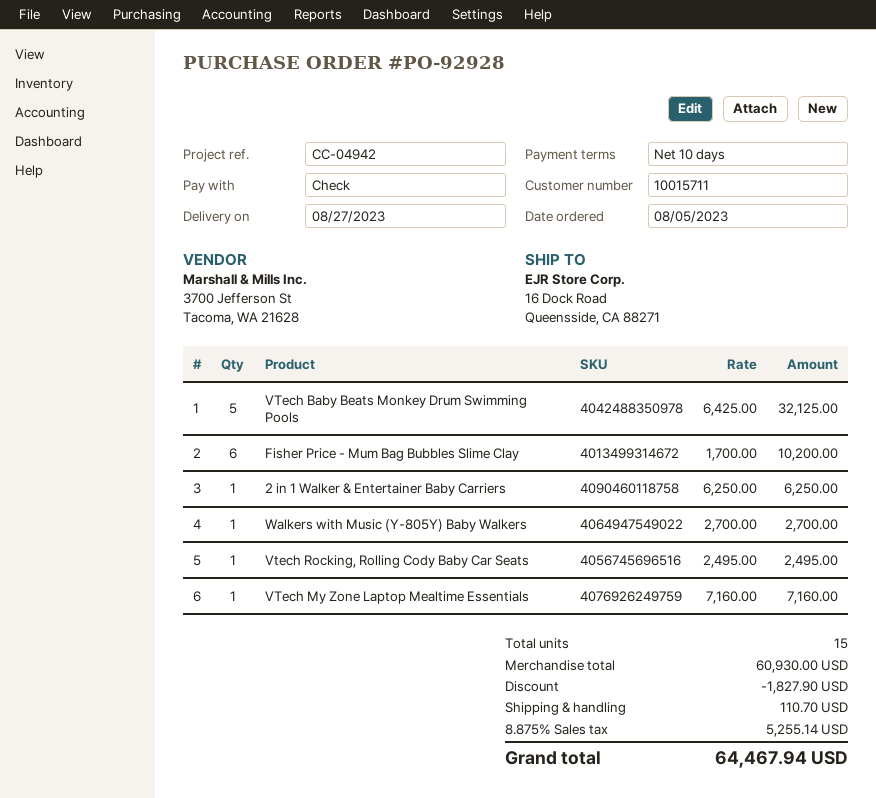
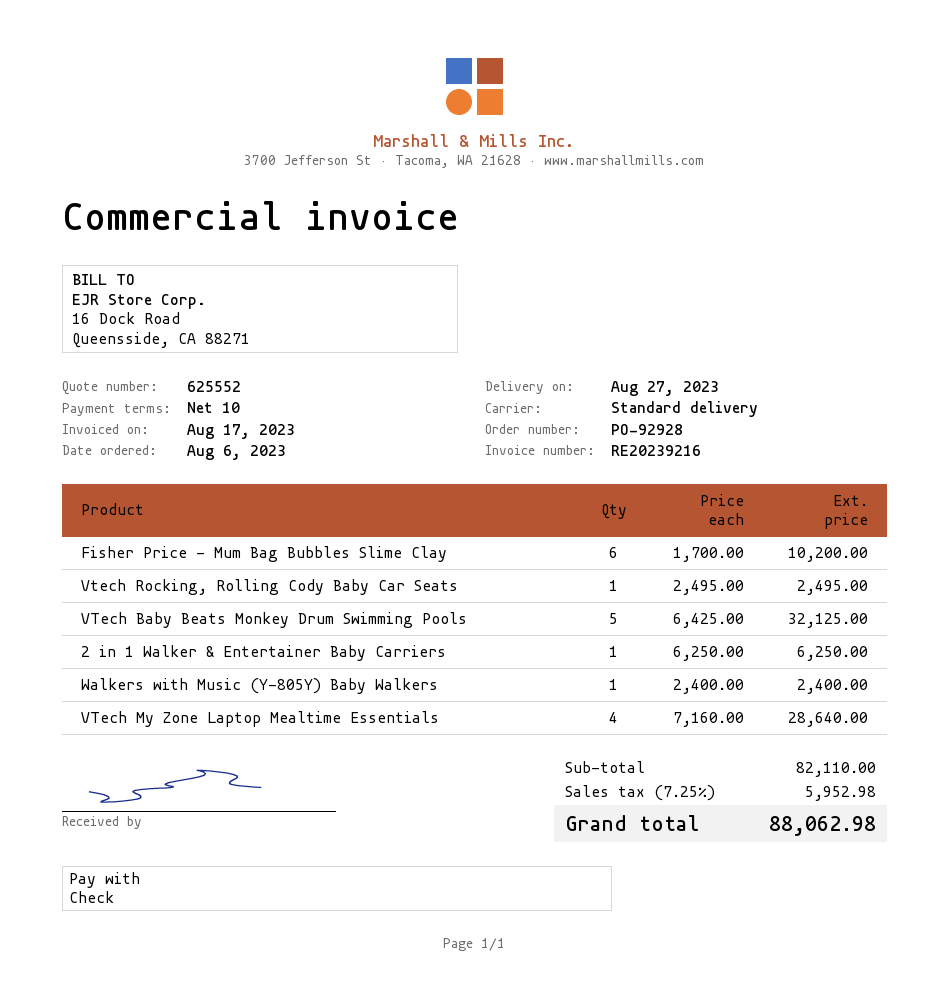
order date: 2023-08-05 -> 2023-08-06
Walkers with Music (Y-805Y) Baby Walkers: 1 x 2700.00 = 2700.00 -> 1 x 2400.00 = 2400.00
VTech My Zone Laptop Mealtime Essentials: 1 x 7160.00 = 7160.00 -> 4 x 7160.00 = 28640.00
subtotal: 60930.00 -> 82110.00
discount: 1827.90 -> none
shipping: 110.70 -> none
tax: 8.875% = 5255.14 -> 7.25% = 5952.98
total: 64467.94 -> 88062.98

